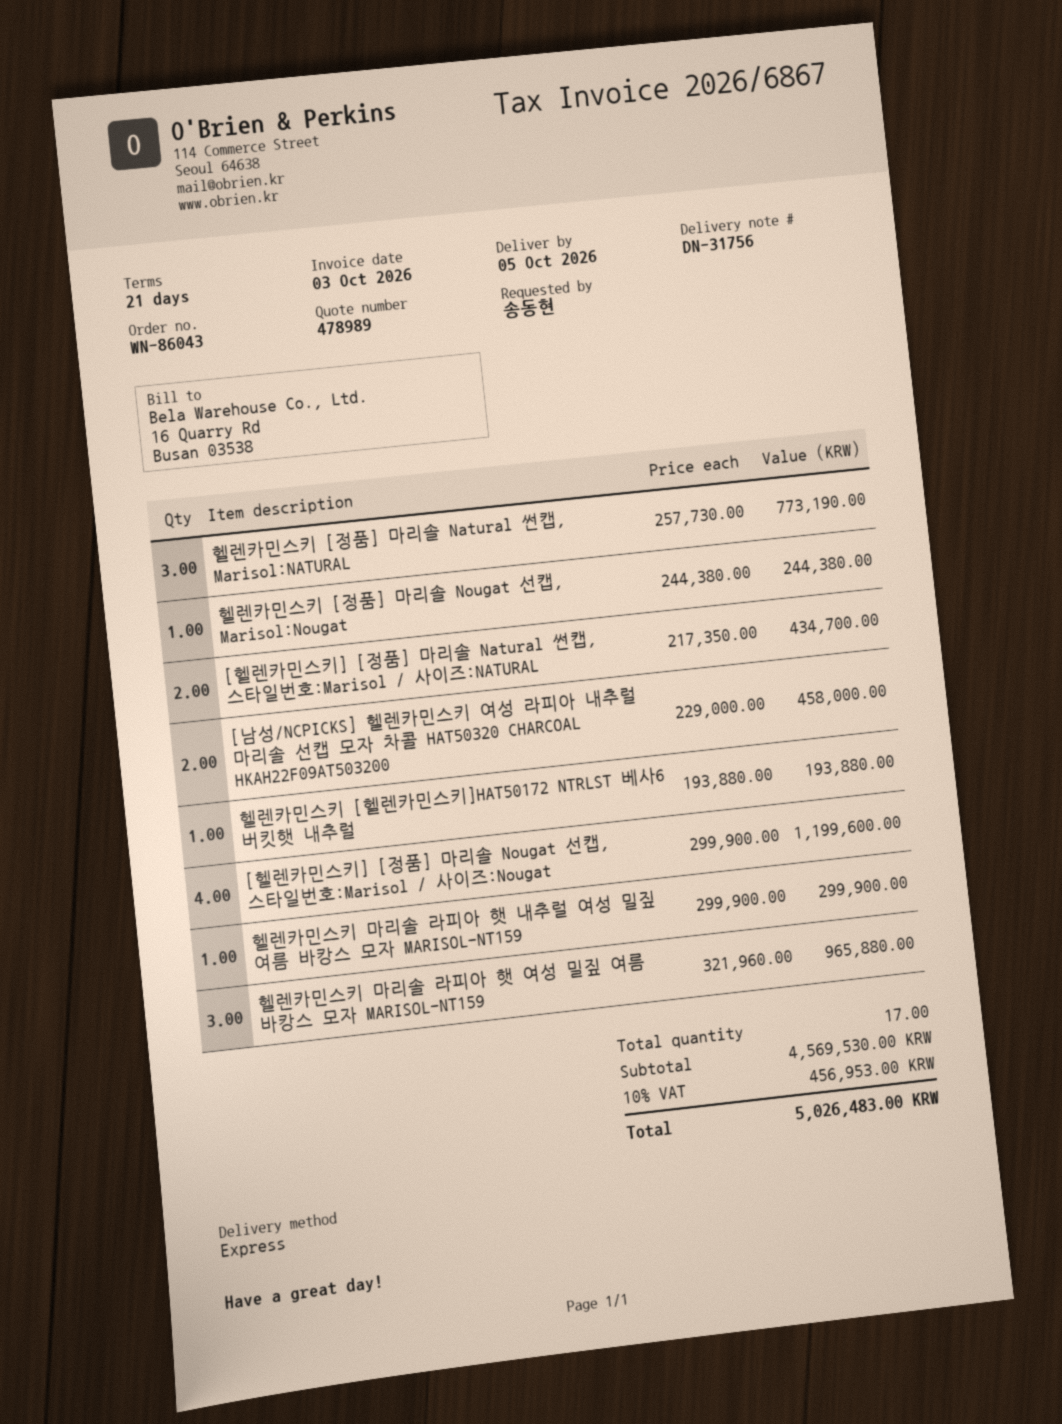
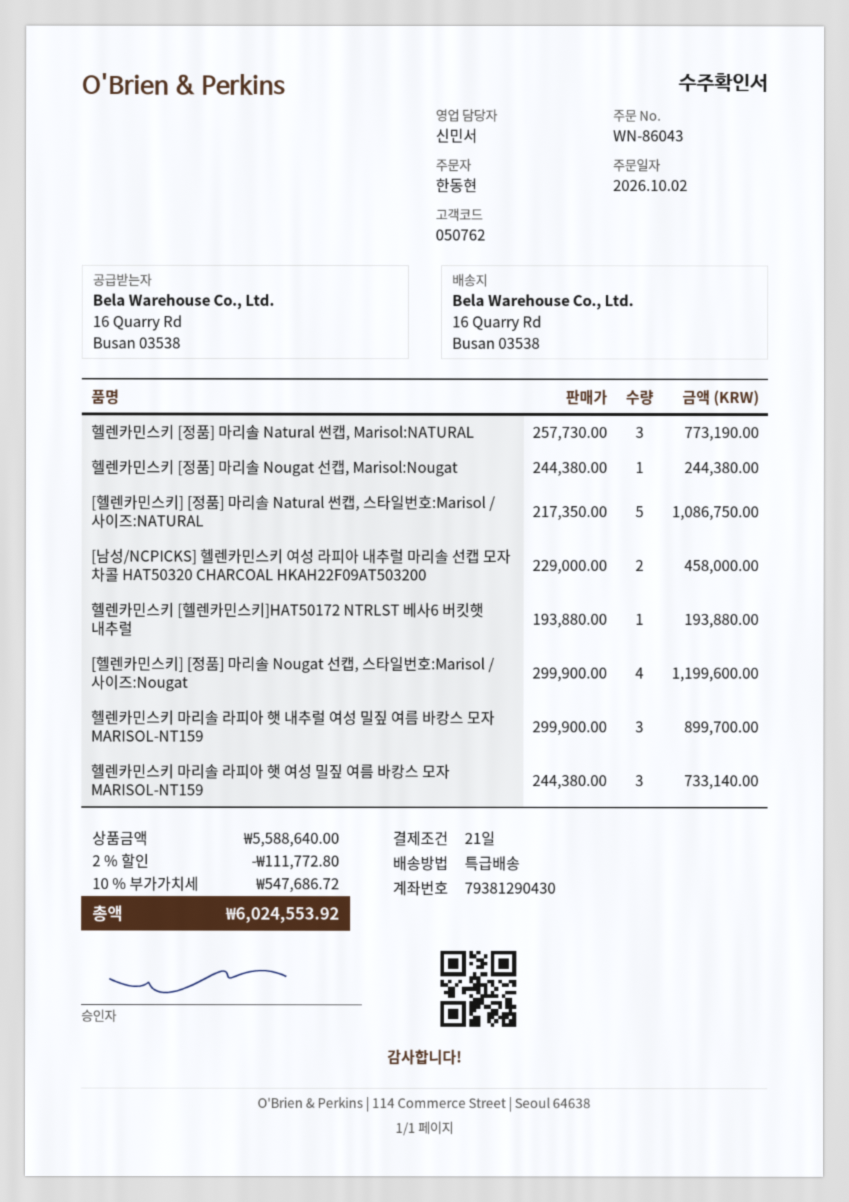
ordered by: 송동현 -> 한동현
[헬렌카민스키] [정품] 마리솔 Natural 썬캡, 스타일번호:Marisol / 사이즈:NATURAL: 2 x 217350.00 = 434700.00 -> 5 x 217350.00 = 1086750.00
헬렌카민스키 마리솔 라피아 햇 내추럴 여성 밀짚 여름 바캉스 모자 MARISOL-NT159: 1 x 299900.00 = 299900.00 -> 3 x 299900.00 = 899700.00
헬렌카민스키 마리솔 라피아 햇 여성 밀짚 여름 바캉스 모자 MARISOL-NT159: 3 x 321960.00 = 965880.00 -> 3 x 244380.00 = 733140.00
subtotal: 4569530.00 -> 5588640.00
discount: none -> 2% = 111772.80
tax: 10% = 456953.00 -> 10% = 547686.72
total: 5026483.00 -> 6024553.92

